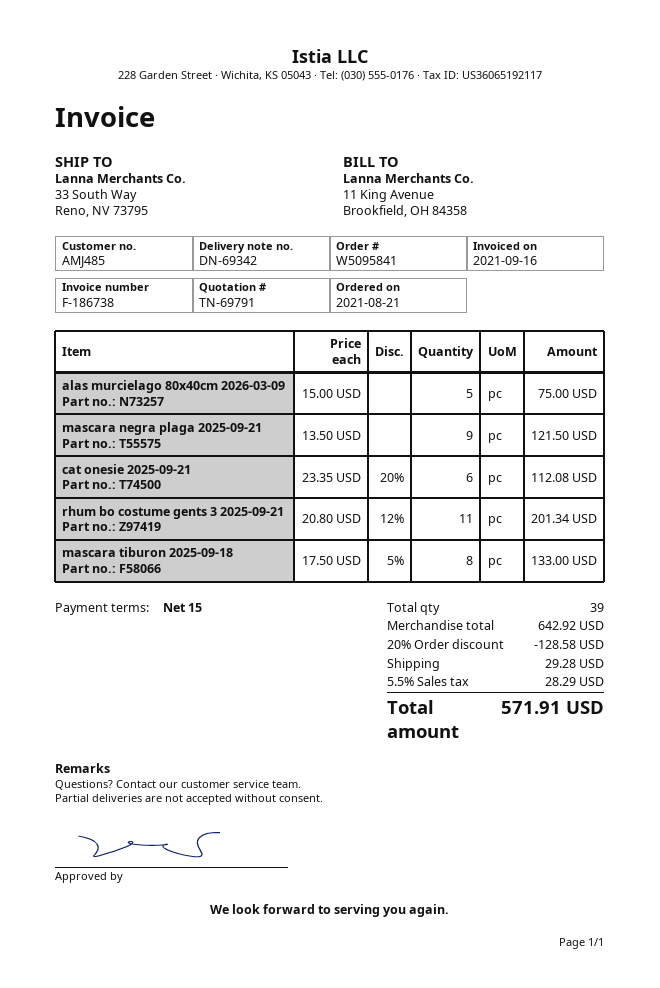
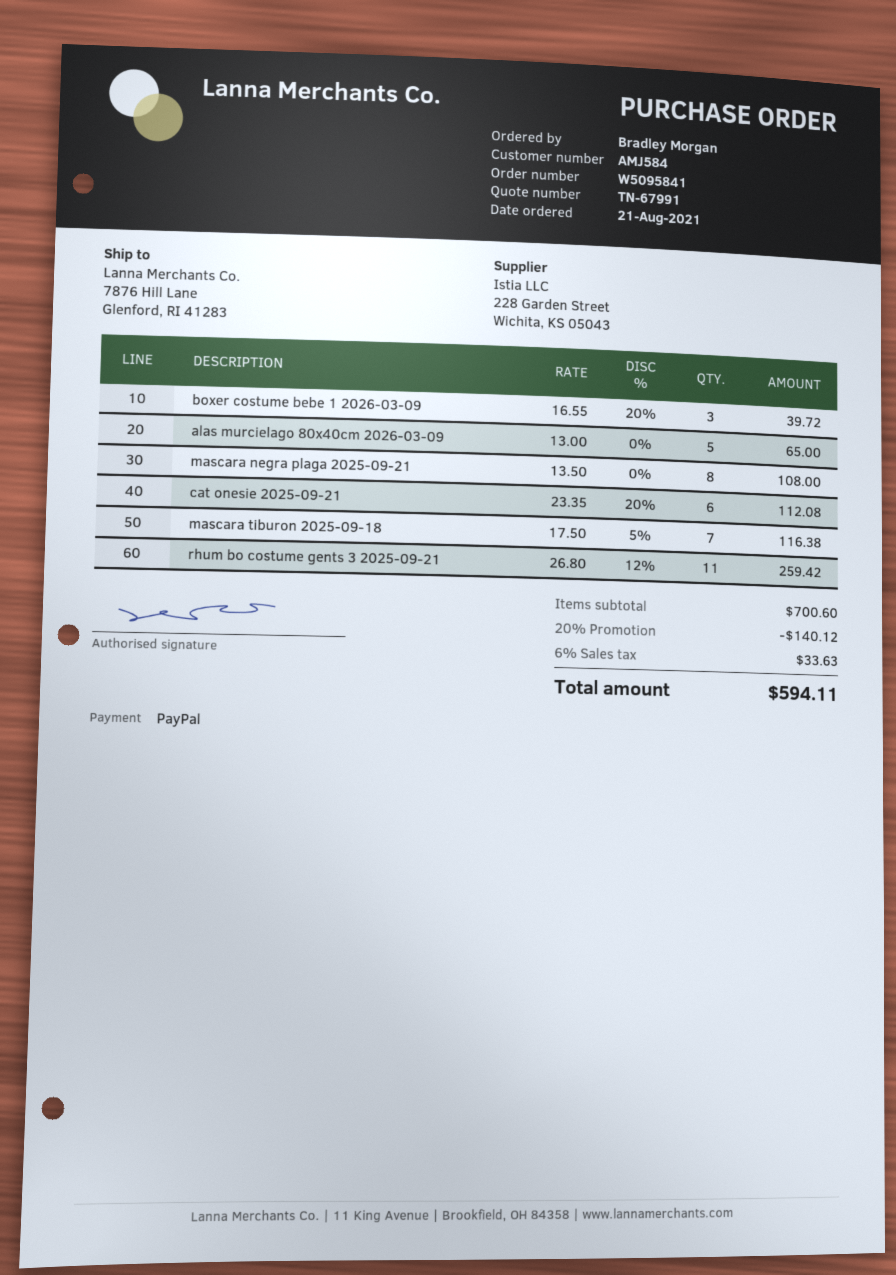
quote number: TN-69791 -> TN-67991
customer number: AMJ485 -> AMJ584
ship to: 33 South Way, Reno, NV 73795 -> 7876 Hill Lane, Glenford, RI 41283
alas murcielago 80x40cm 2026-03-09: 5 x 15.00 = 75.00 -> 5 x 13.00 = 65.00
mascara negra plaga 2025-09-21: 9 x 13.50 = 121.50 -> 8 x 13.50 = 108.00
rhum bo costume gents 3 2025-09-21: 11 x 20.80 - 12% = 201.34 -> 11 x 26.80 - 12% = 259.42
mascara tiburon 2025-09-18: 8 x 17.50 - 5% = 133.00 -> 7 x 17.50 - 5% = 116.38
boxer costume bebe 1 2026-03-09: none -> 3 x 16.55 - 20% = 39.72
subtotal: 642.92 -> 700.60
discount: 20% = 128.58 -> 20% = 140.12
shipping: 29.28 -> none
tax: 5.5% = 28.29 -> 6% = 33.63
total: 571.91 -> 594.11

